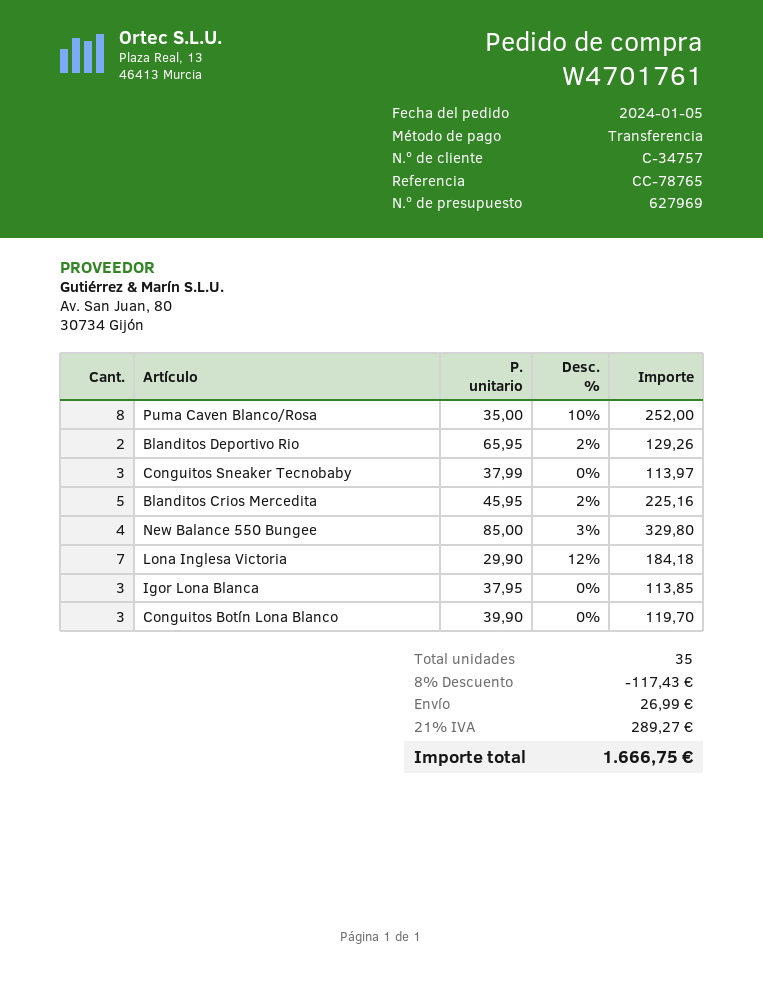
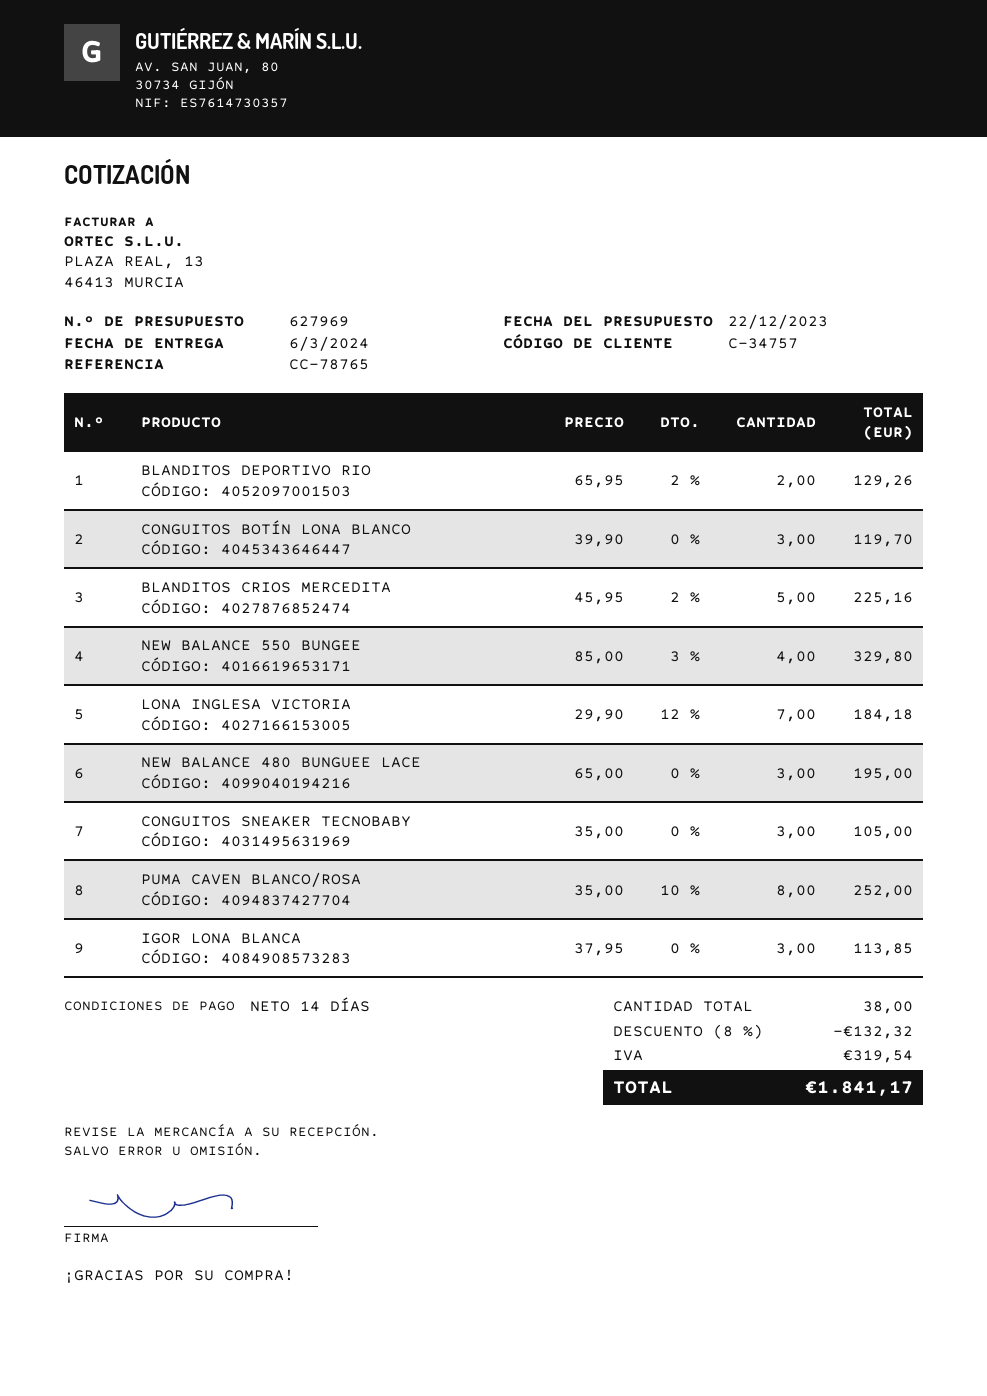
Conguitos Sneaker Tecnobaby: 3 x 37.99 = 113.97 -> 3 x 35.00 = 105.00
NEW BALANCE 480 BUNGUEE LACE: none -> 3 x 65.00 = 195.00
total quantity: 35 -> 38
discount: 8% = 117.43 -> 8% = 132.32
shipping: 26.99 -> none
tax: 289.27 -> 319.54
total: 1666.75 -> 1841.17

